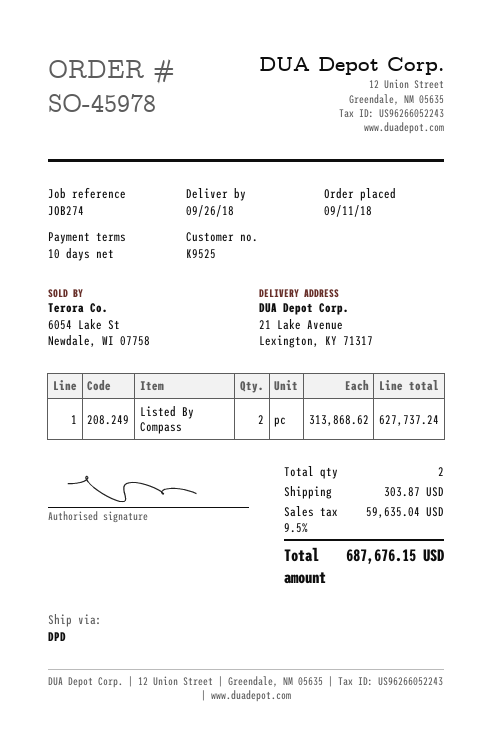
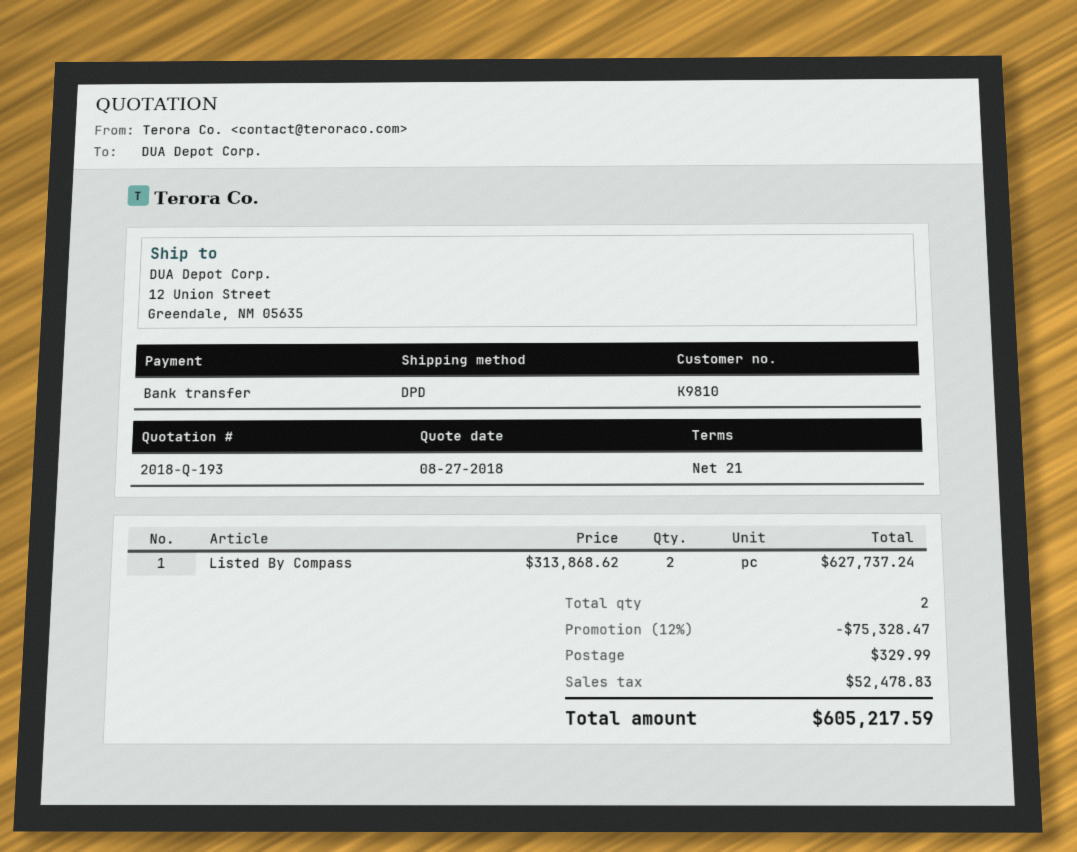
payment terms: 10 days -> 21 days
customer number: K9525 -> K9810
ship to: 21 Lake Avenue, Lexington, KY 71317 -> 12 Union Street, Greendale, NM 05635
discount: none -> 12% = 75328.47
shipping: 303.87 -> 329.99
tax: 59635.04 -> 52478.83
total: 687676.15 -> 605217.59

